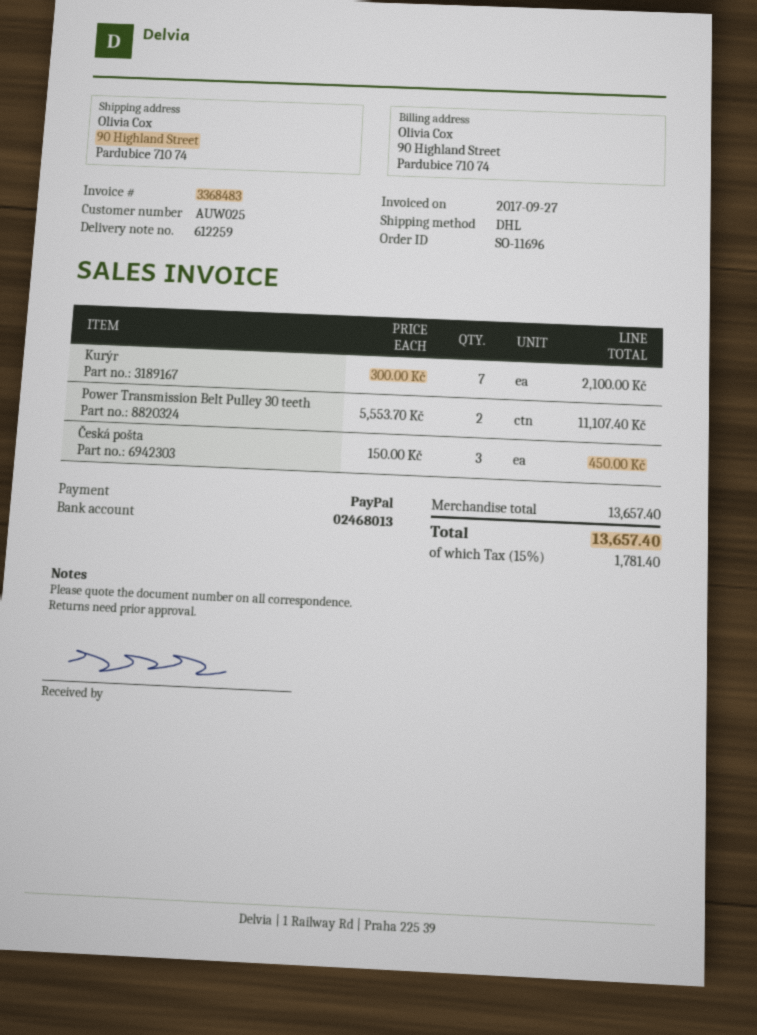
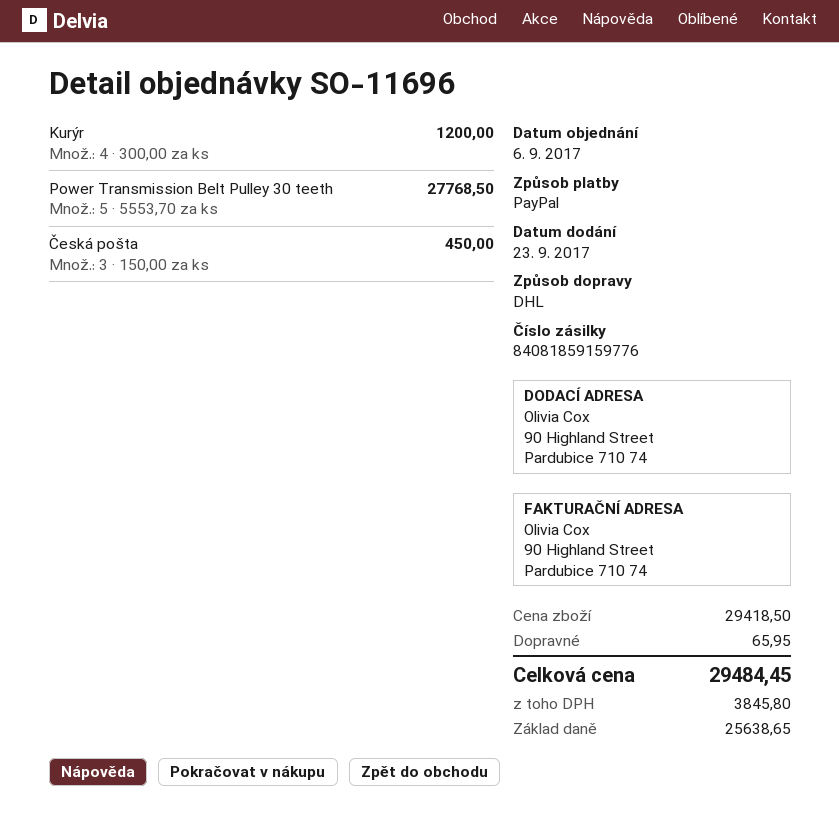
Kurýr: 7 x 300.00 = 2100.00 -> 4 x 300.00 = 1200.00
Power Transmission Belt Pulley 30 teeth: 2 x 5553.70 = 11107.40 -> 5 x 5553.70 = 27768.50
subtotal: 13657.40 -> 29418.50
shipping: none -> 65.95
tax: 1781.40 -> 3845.80
total: 13657.40 -> 29484.45

